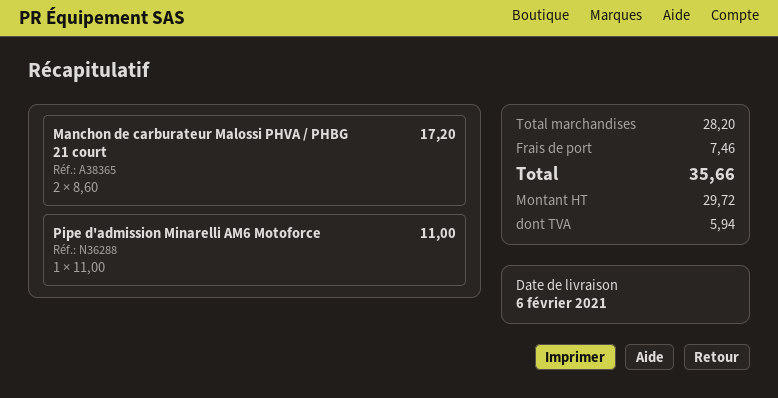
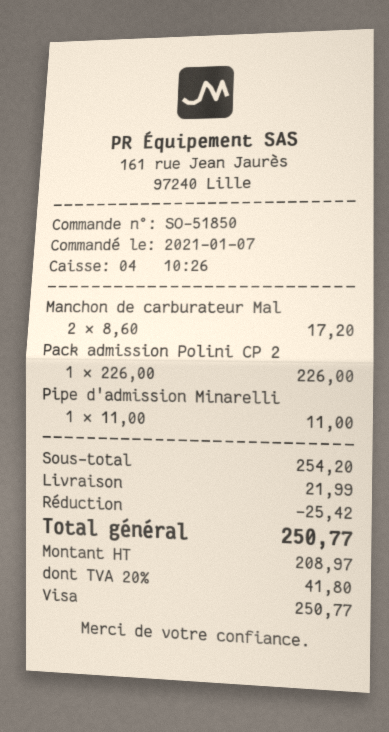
Pack admission Polini CP 2: none -> 1 x 226.00 = 226.00
subtotal: 28.20 -> 254.20
discount: none -> 25.42
shipping: 7.46 -> 21.99
net: 29.72 -> 208.97
tax: 5.94 -> 41.80
total: 35.66 -> 250.77

